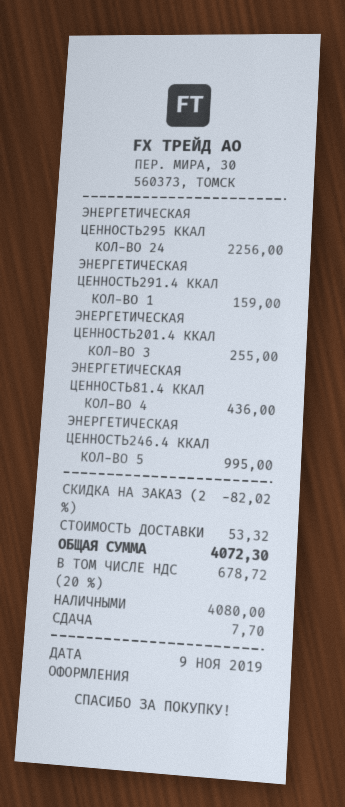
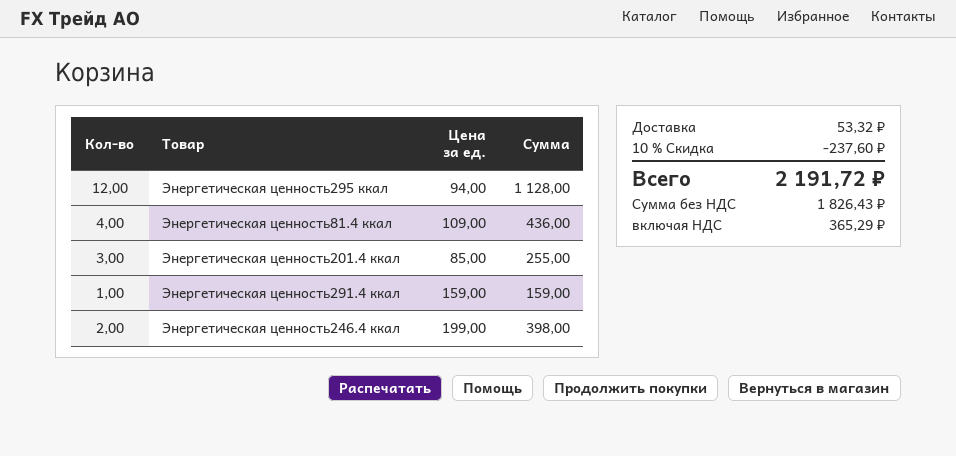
ЭНЕРГЕТИЧЕСКАЯ ЦЕННОСТЬ295 ККАЛ: 24 for 2256.00 -> 12 for 1128.00
ЭНЕРГЕТИЧЕСКАЯ ЦЕННОСТЬ246.4 ККАЛ: 5 for 995.00 -> 2 for 398.00
discount: 2% = 82.02 -> 10% = 237.60
tax: 678.72 -> 365.29
total: 4072.30 -> 2191.72

